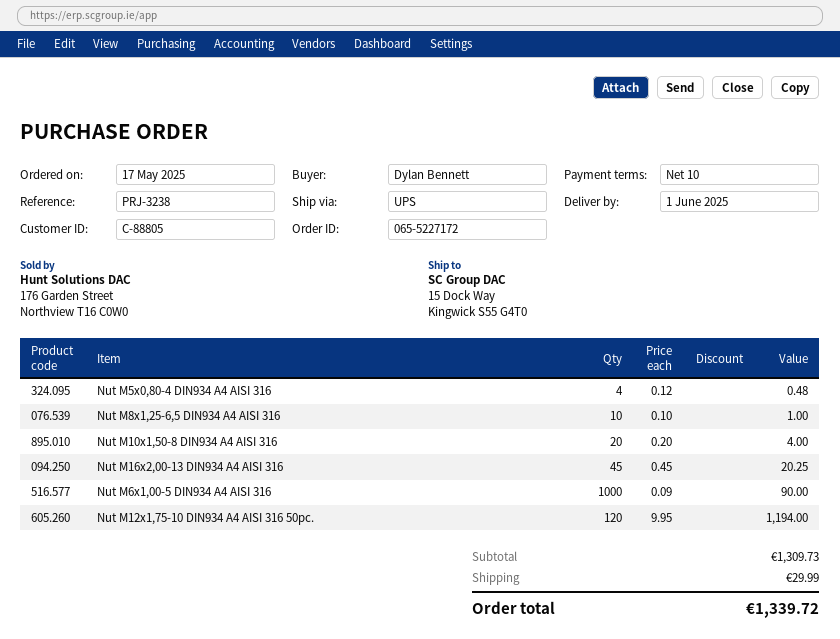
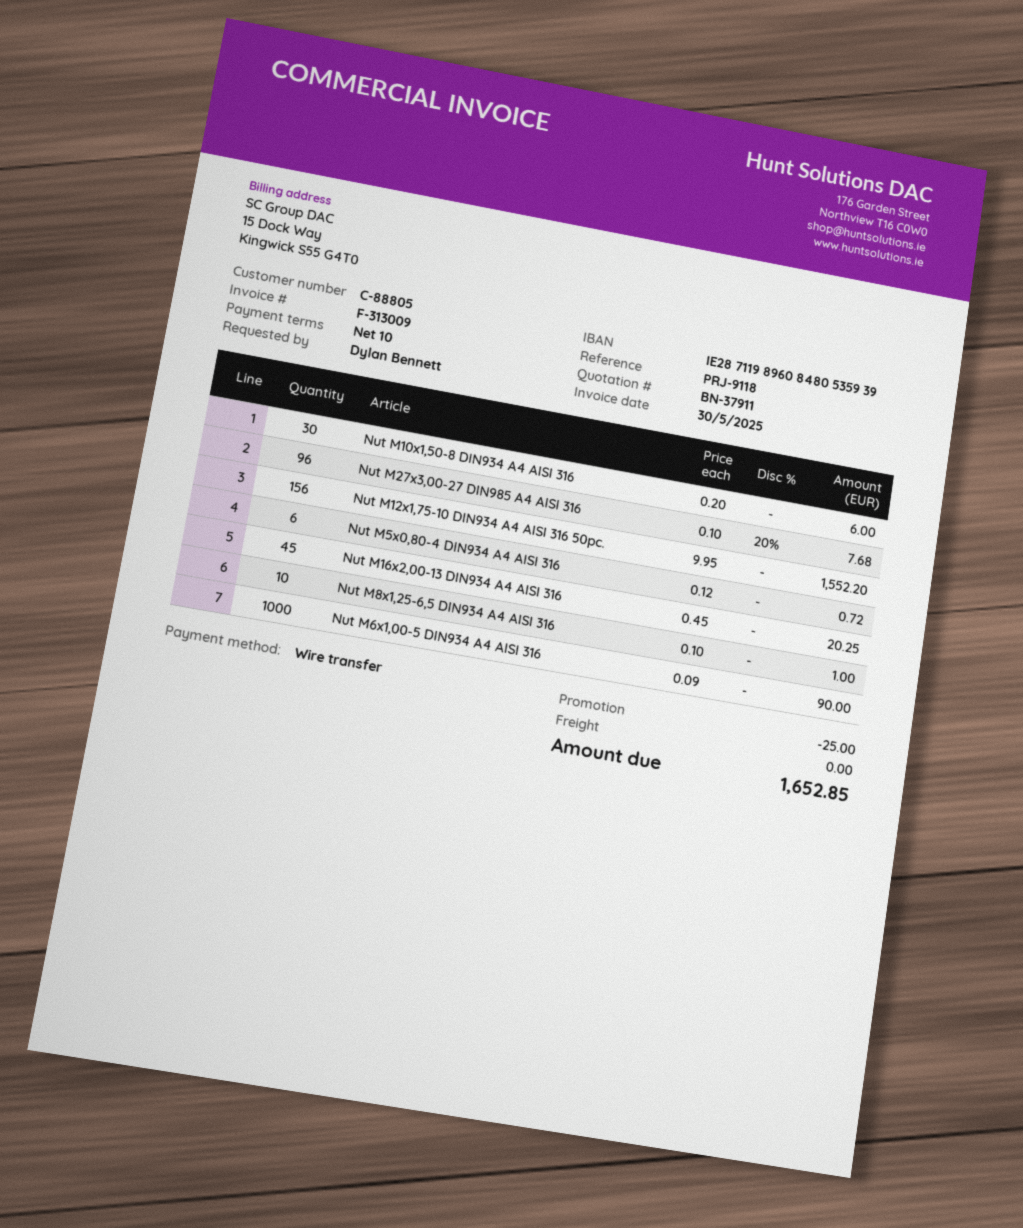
reference: PRJ-3238 -> PRJ-9118
Nut M5x0,80-4 DIN934 A4 AISI 316: 4 x 0.12 = 0.48 -> 6 x 0.12 = 0.72
Nut M10x1,50-8 DIN934 A4 AISI 316: 20 x 0.20 = 4.00 -> 30 x 0.20 = 6.00
Nut M12x1,75-10 DIN934 A4 AISI 316 50pc.: 120 x 9.95 = 1194.00 -> 156 x 9.95 = 1552.20
Nut M27x3,00-27 DIN985 A4 AISI 316: none -> 96 x 0.10 - 20% = 7.68
discount: none -> 25.00
shipping: 29.99 -> 0.00
total: 1339.72 -> 1652.85

